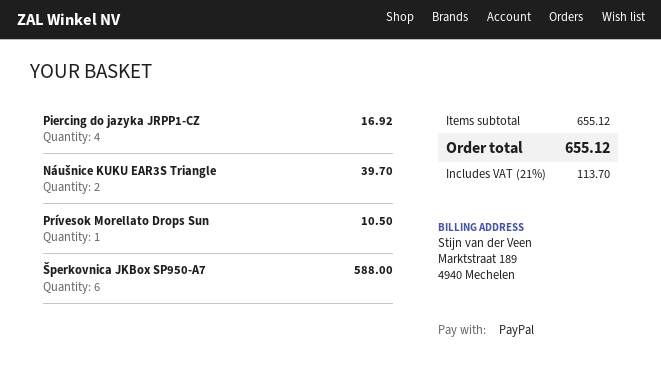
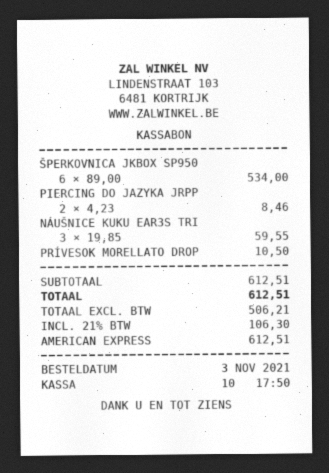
payment method: PayPal -> American Express
Piercing do jazyka JRPP1-CZ: 4 for 16.92 -> 2 for 8.46
Náušnice KUKU EAR3S Triangle: 2 for 39.70 -> 3 for 59.55
Šperkovnica JKBox SP950-A7: 6 for 588.00 -> 6 for 534.00
subtotal: 655.12 -> 612.51
tax: 21% = 113.70 -> 21% = 106.30
total: 655.12 -> 612.51

